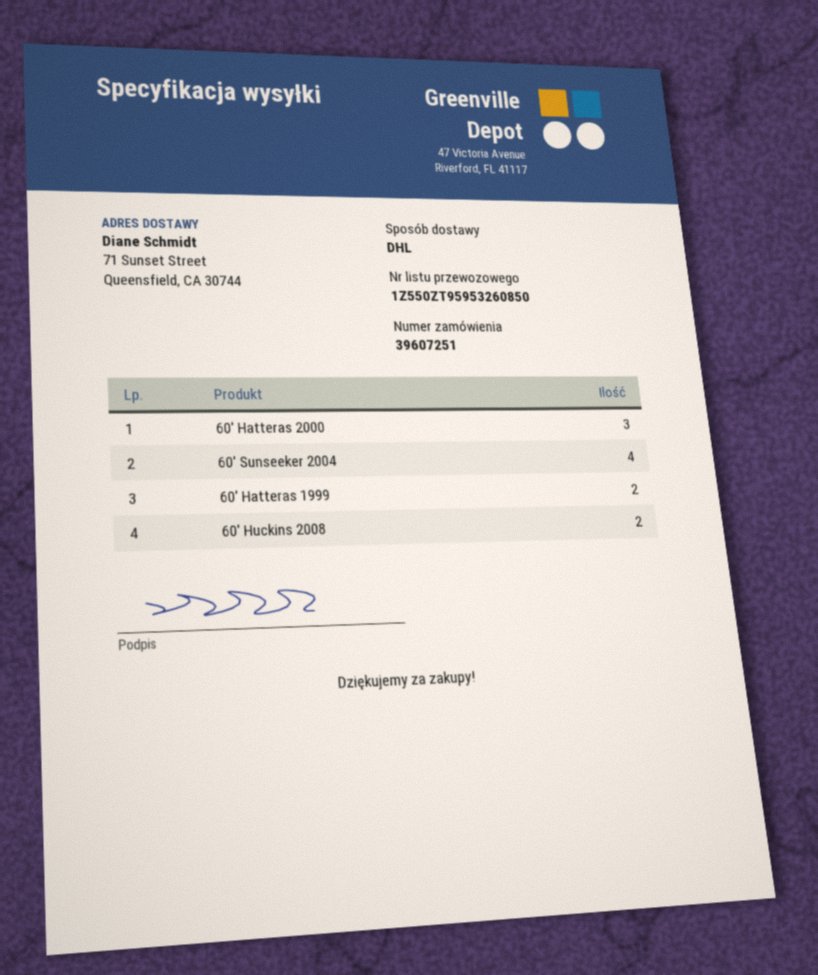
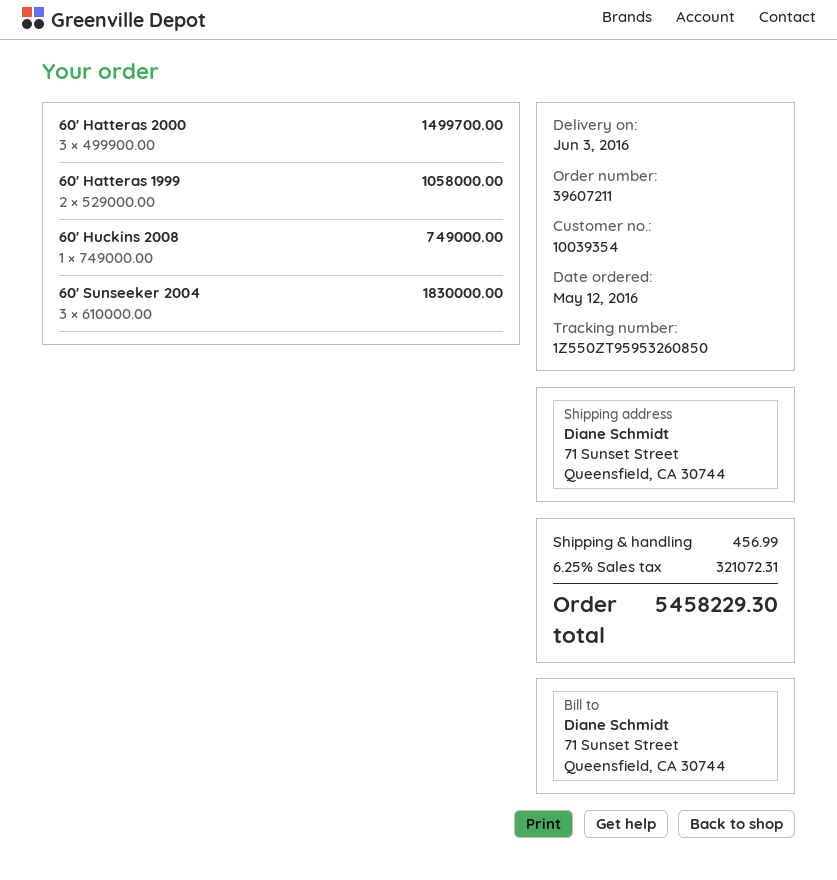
order number: 39607251 -> 39607211
60' Sunseeker 2004: 4 -> 3
60' Huckins 2008: 2 -> 1

